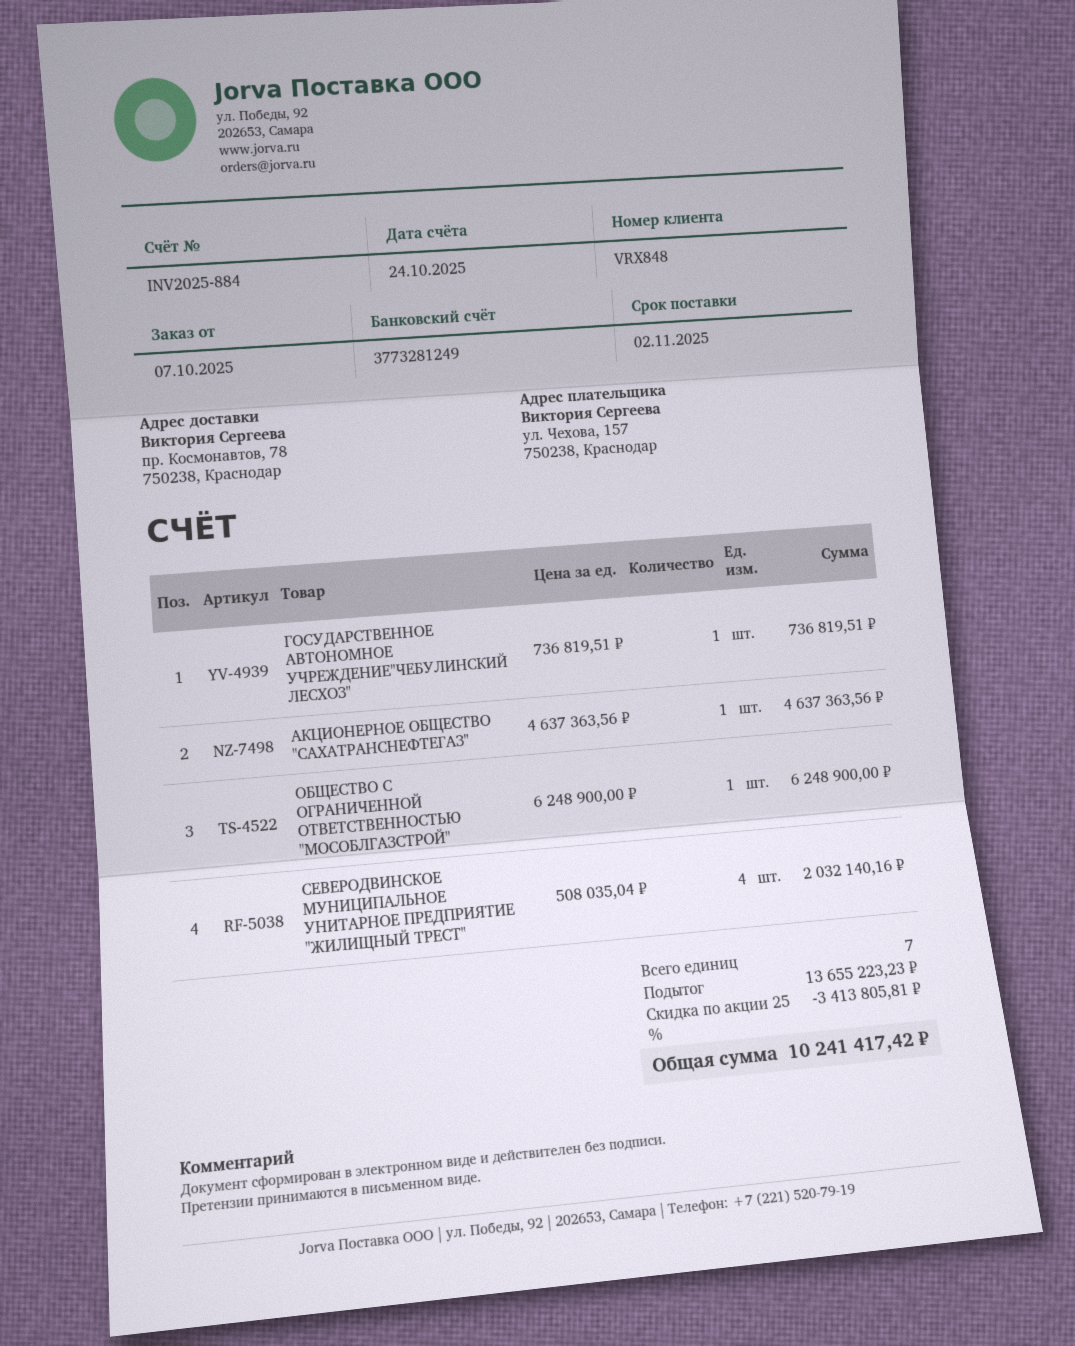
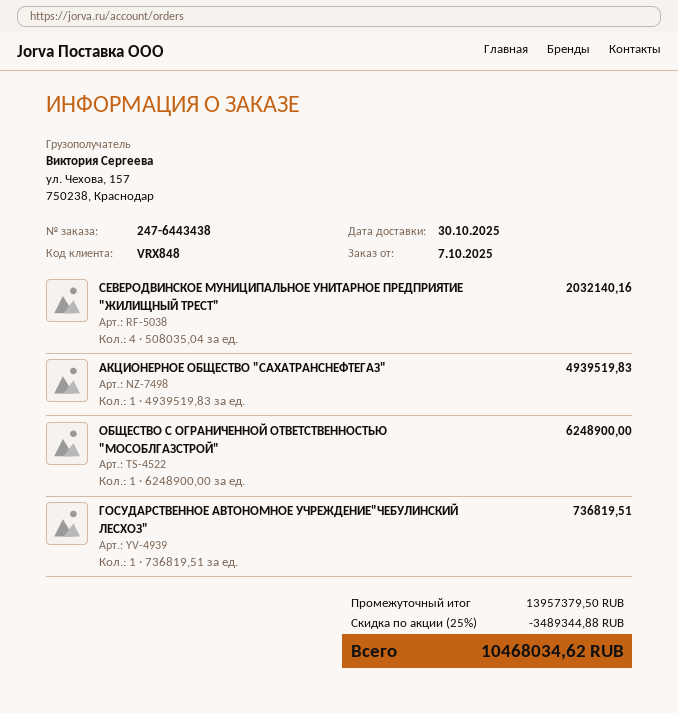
delivery date: 2025-11-02 -> 2025-10-30
ship to: пр. Космонавтов, 78, 750238, Краснодар -> ул. Чехова, 157, 750238, Краснодар
АКЦИОНЕРНОЕ ОБЩЕСТВО "САХАТРАНСНЕФТЕГАЗ": 1 x 4637363.56 = 4637363.56 -> 1 x 4939519.83 = 4939519.83
subtotal: 13655223.23 -> 13957379.50
discount: 25% = 3413805.81 -> 25% = 3489344.88
total: 10241417.42 -> 10468034.62

